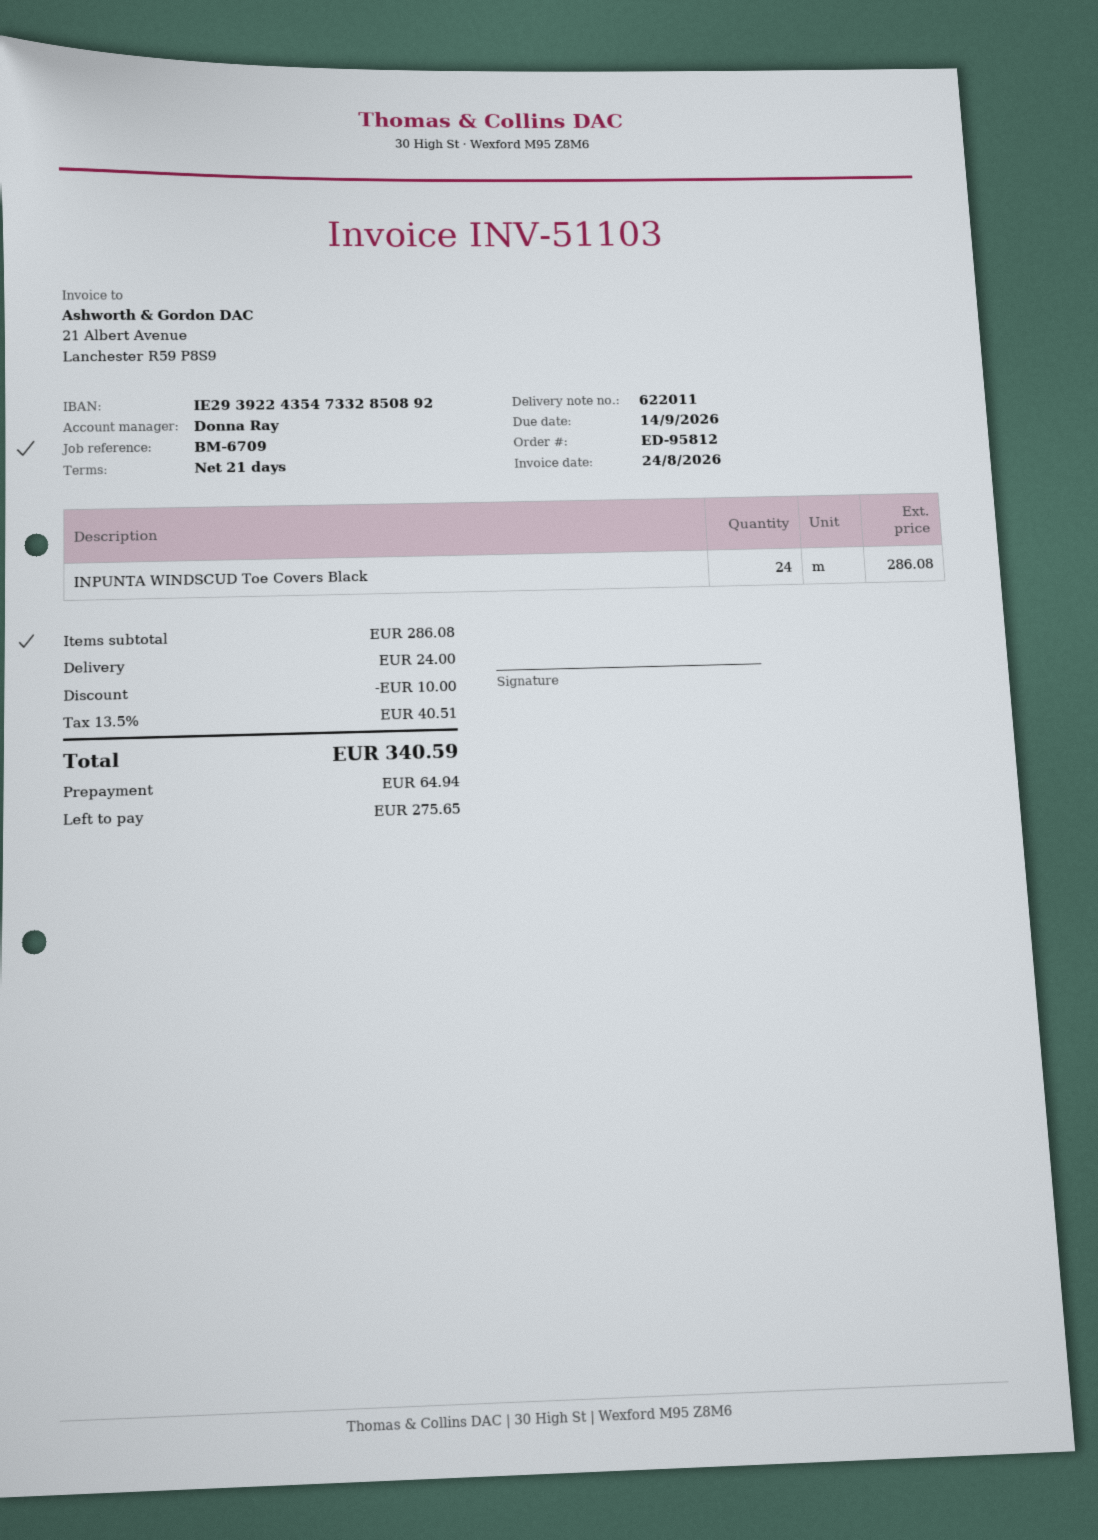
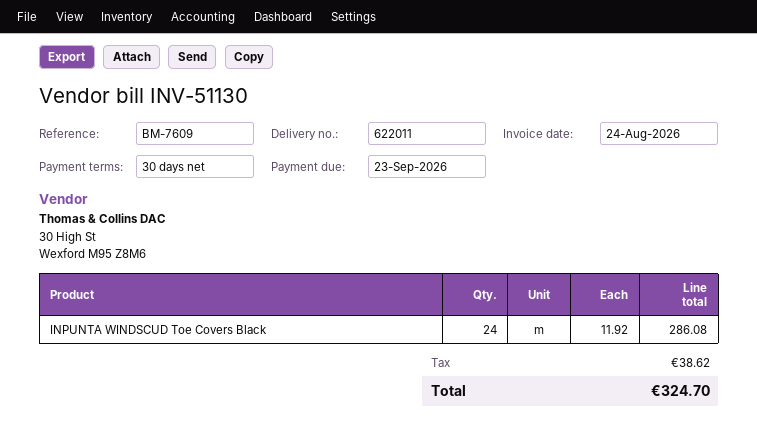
invoice number: INV-51103 -> INV-51130
payment terms: 21 days -> 30 days
due date: 2026-09-14 -> 2026-09-23
reference: BM-6709 -> BM-7609
discount: 10.00 -> none
shipping: 24.00 -> none
tax: 40.51 -> 38.62
total: 340.59 -> 324.70

